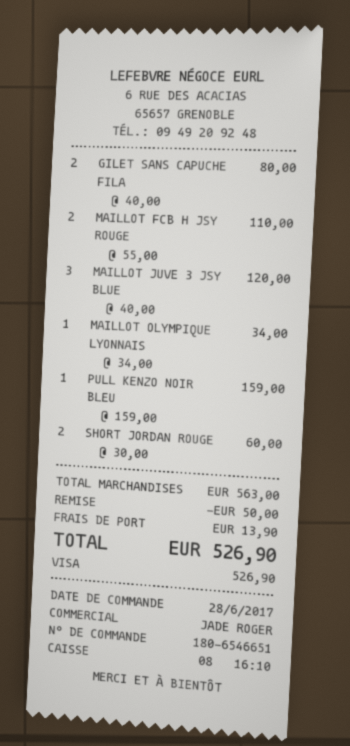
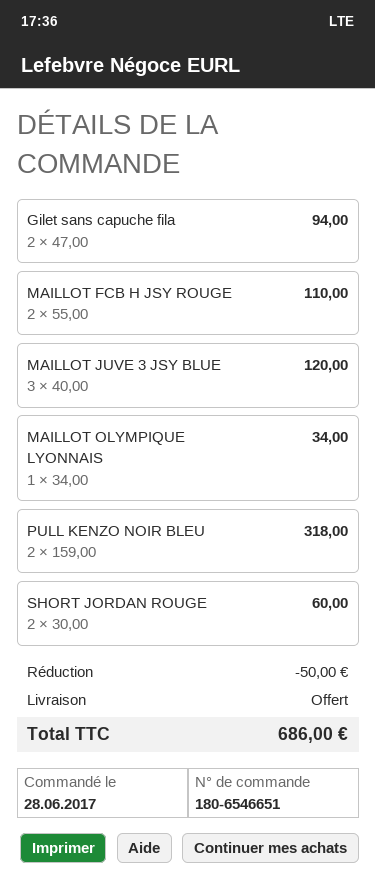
GILET SANS CAPUCHE FILA: 2 x 40.00 = 80.00 -> 2 x 47.00 = 94.00
PULL KENZO NOIR BLEU: 1 x 159.00 = 159.00 -> 2 x 159.00 = 318.00
shipping: 13.90 -> 0.00
total: 526.90 -> 686.00

